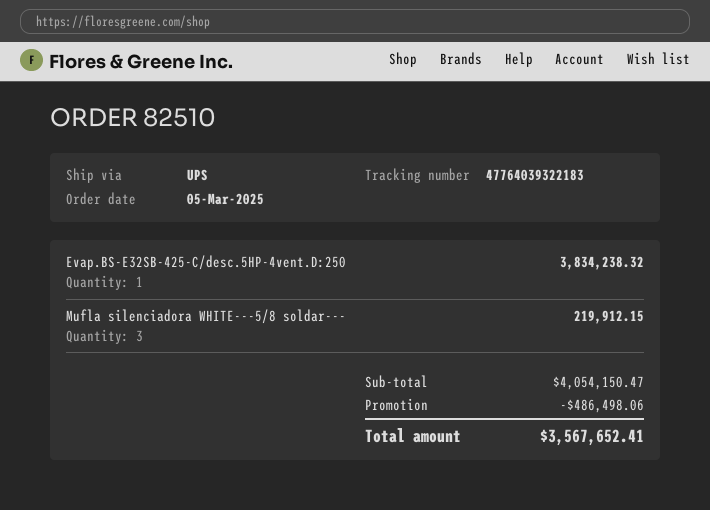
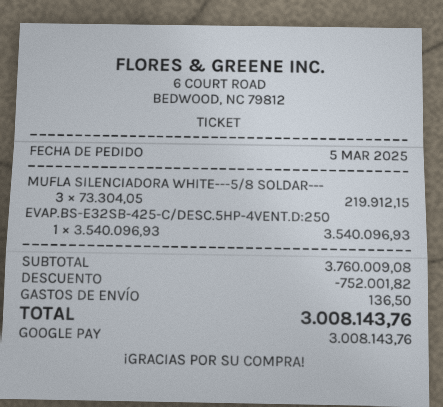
Evap.BS-E32SB-425-C/desc.5HP-4vent.D:250: 1 for 3834238.32 -> 1 for 3540096.93
subtotal: 4054150.47 -> 3760009.08
discount: 486498.06 -> 752001.82
shipping: none -> 136.50
total: 3567652.41 -> 3008143.76

